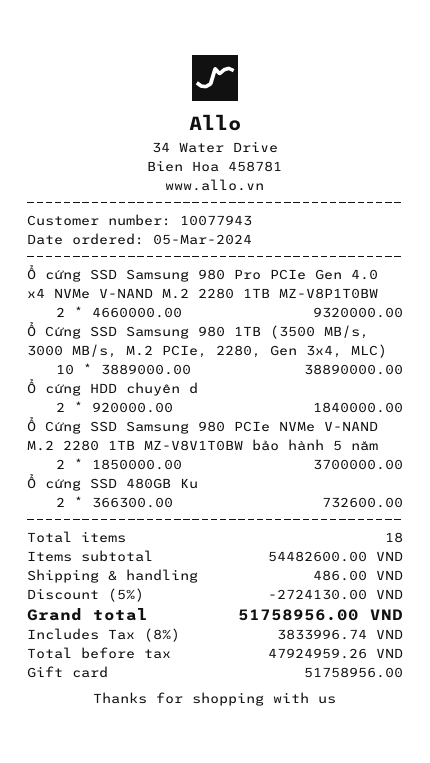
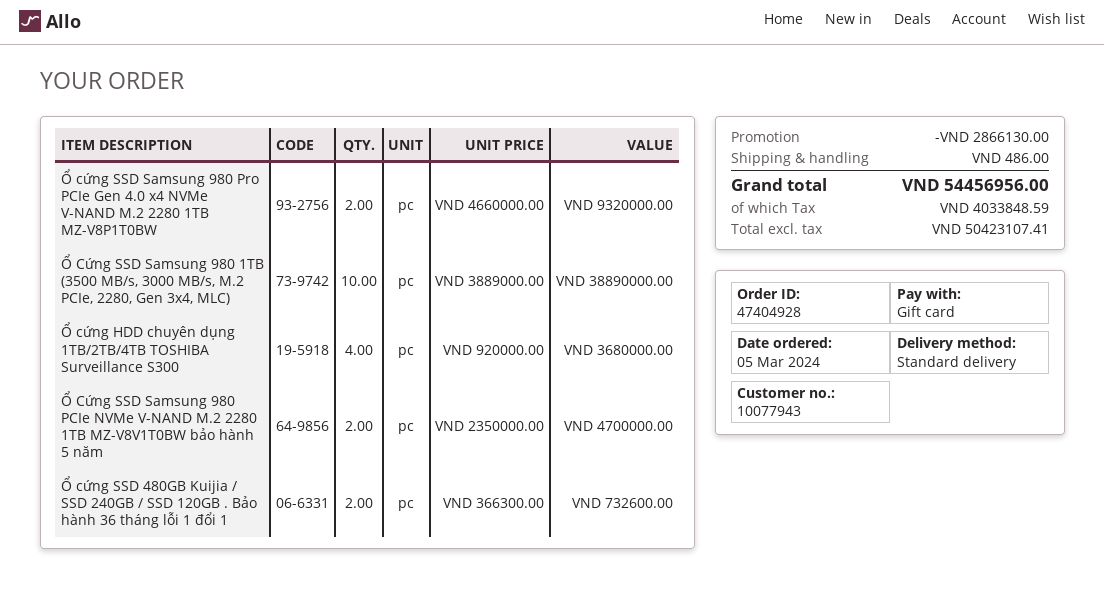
Ổ cứng HDD chuyên d: 2 x 920000.00 = 1840000.00 -> 4 x 920000.00 = 3680000.00
Ổ Cứng SSD Samsung 980 PCIe NVMe V-NAND M.2 2280 1TB MZ-V8V1T0BW bảo hành 5 năm: 2 x 1850000.00 = 3700000.00 -> 2 x 2350000.00 = 4700000.00
discount: 2724130.00 -> 2866130.00
net: 47924959.26 -> 50423107.41
tax: 3833996.74 -> 4033848.59
total: 51758956.00 -> 54456956.00

